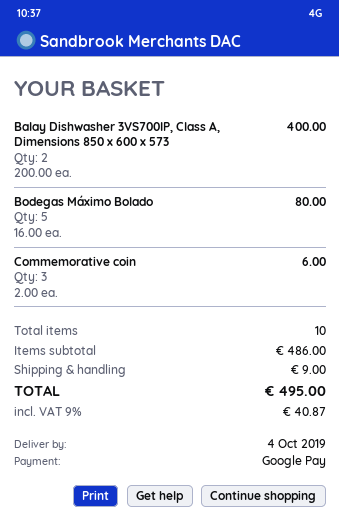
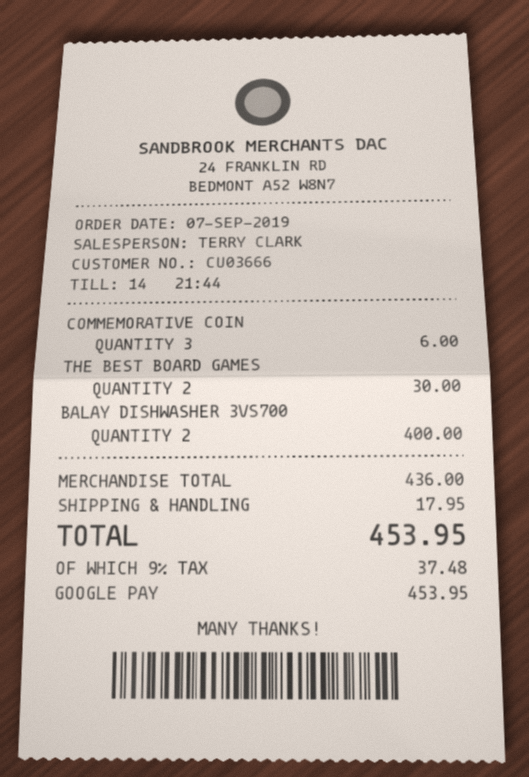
Bodegas Máximo Bolado: 5 for 80.00 -> none
THE BEST BOARD GAMES: none -> 2 for 30.00
subtotal: 486.00 -> 436.00
shipping: 9.00 -> 17.95
tax: 9% = 40.87 -> 9% = 37.48
total: 495.00 -> 453.95

